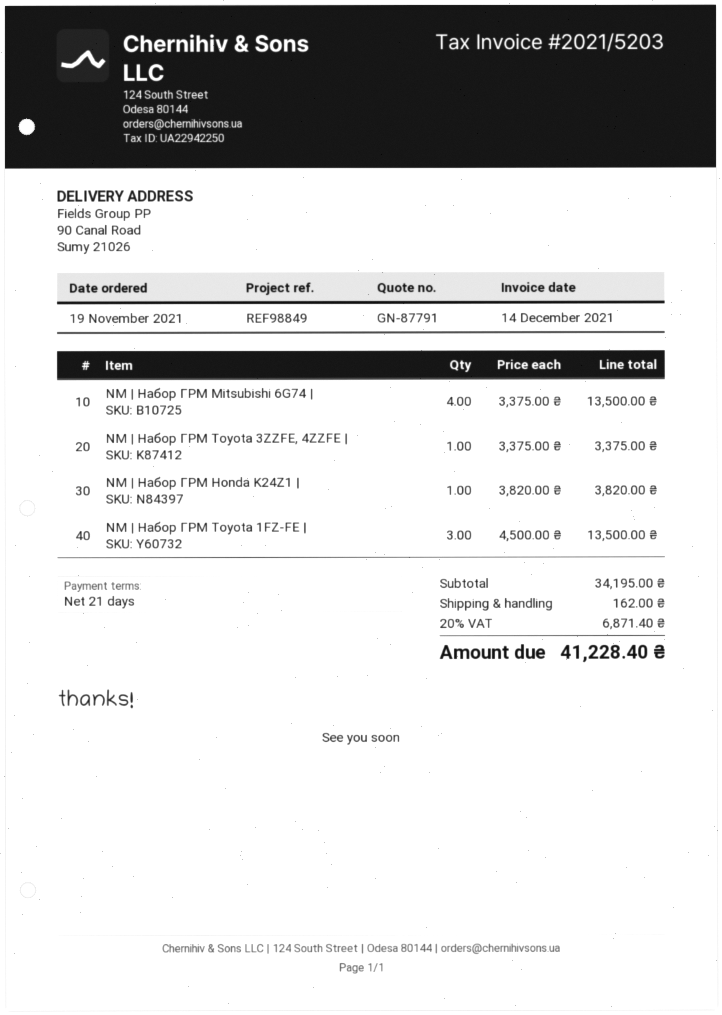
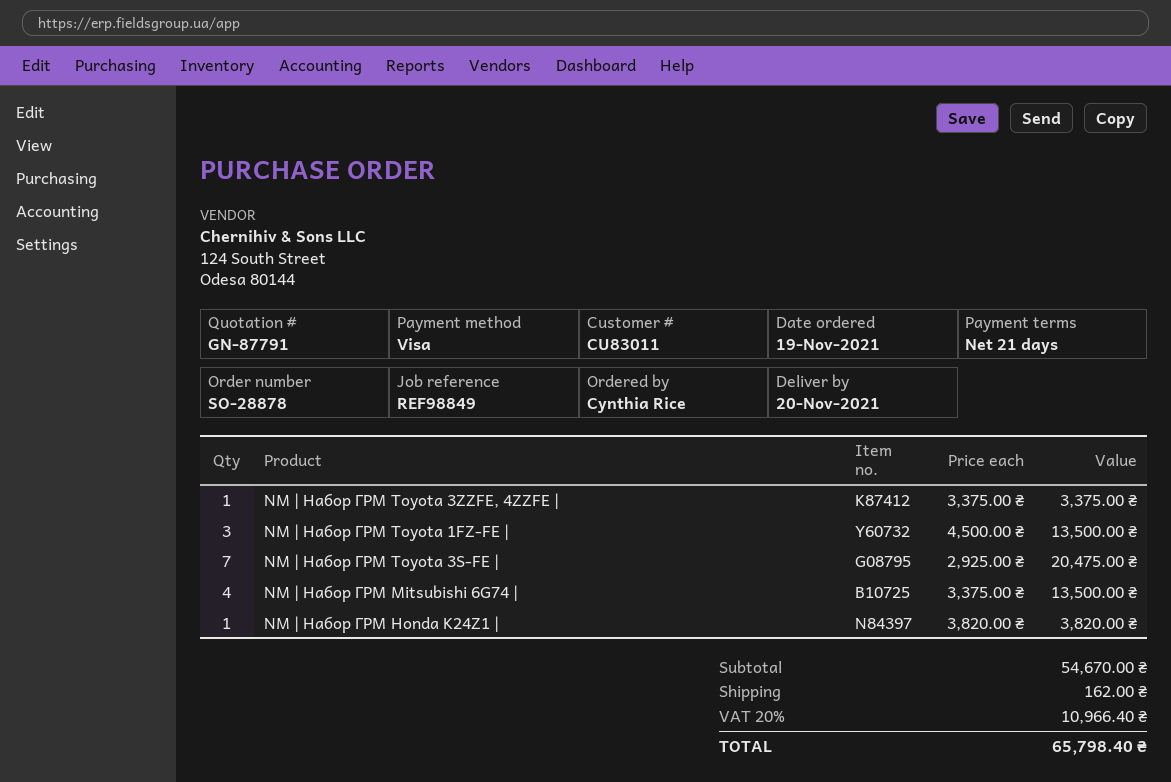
NM | Набор ГРМ Toyota 3S-FE |: none -> 7 x 2925.00 = 20475.00
subtotal: 34195.00 -> 54670.00
tax: 20% = 6871.40 -> 20% = 10966.40
total: 41228.40 -> 65798.40

